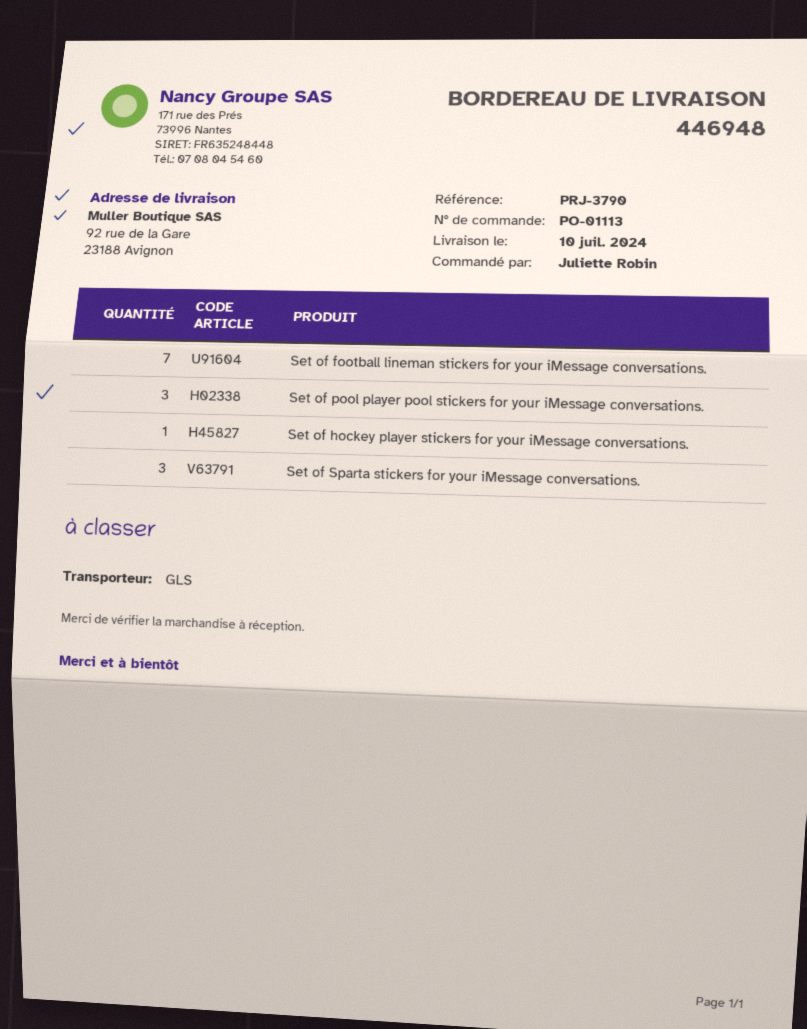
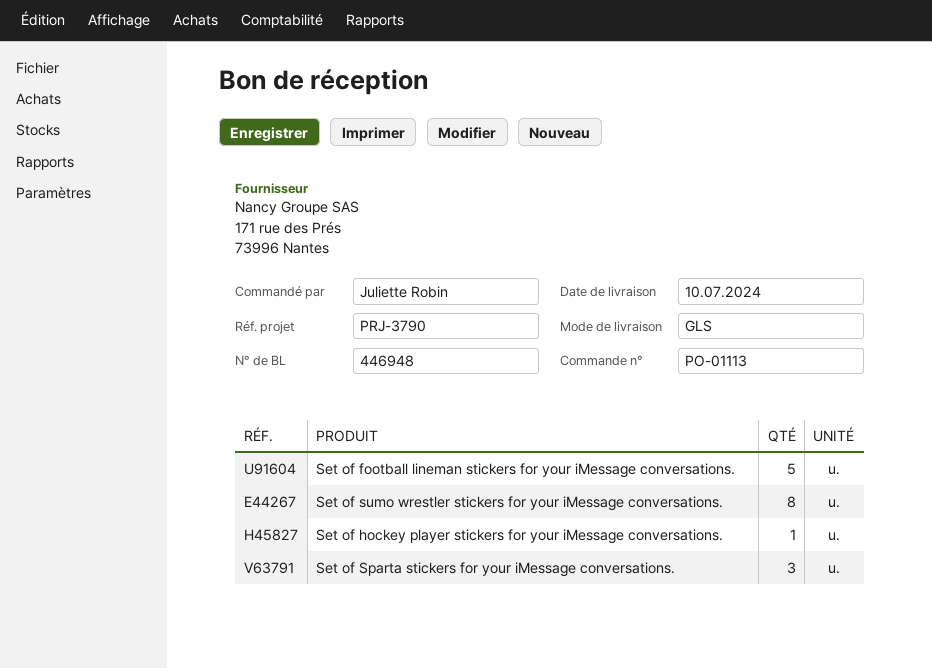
Set of football lineman stickers for your iMessage conversations.: 7 -> 5
Set of pool player pool stickers for your iMessage conversations.: 3 -> none
Set of sumo wrestler stickers for your iMessage conversations.: none -> 8

